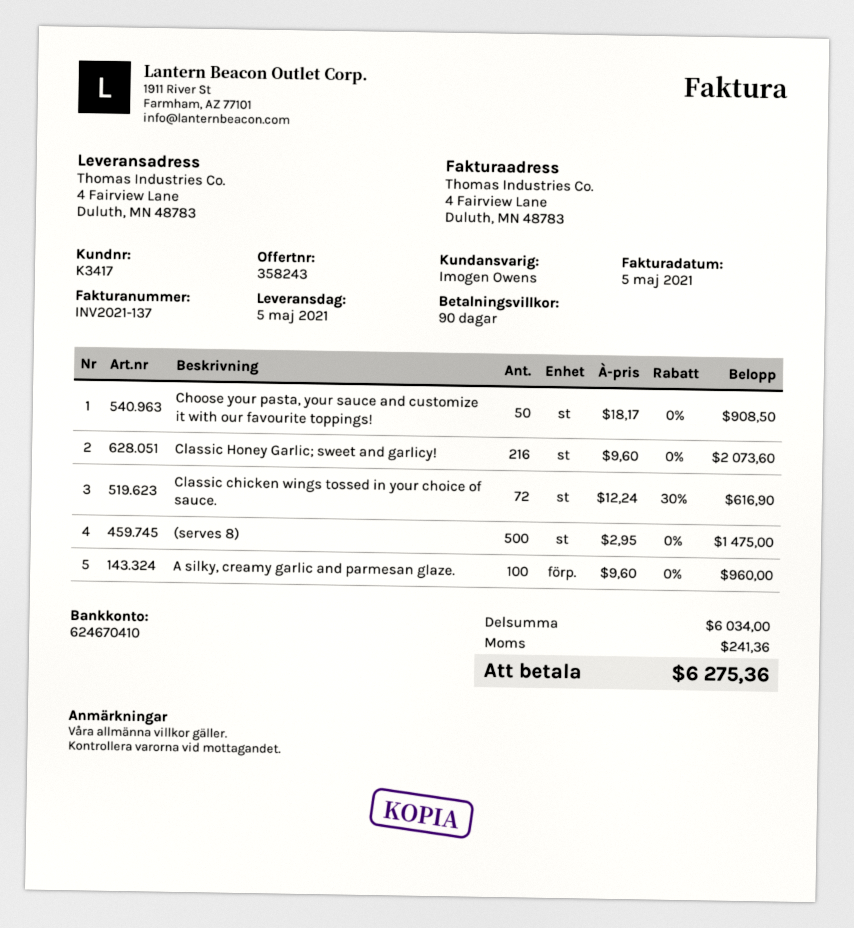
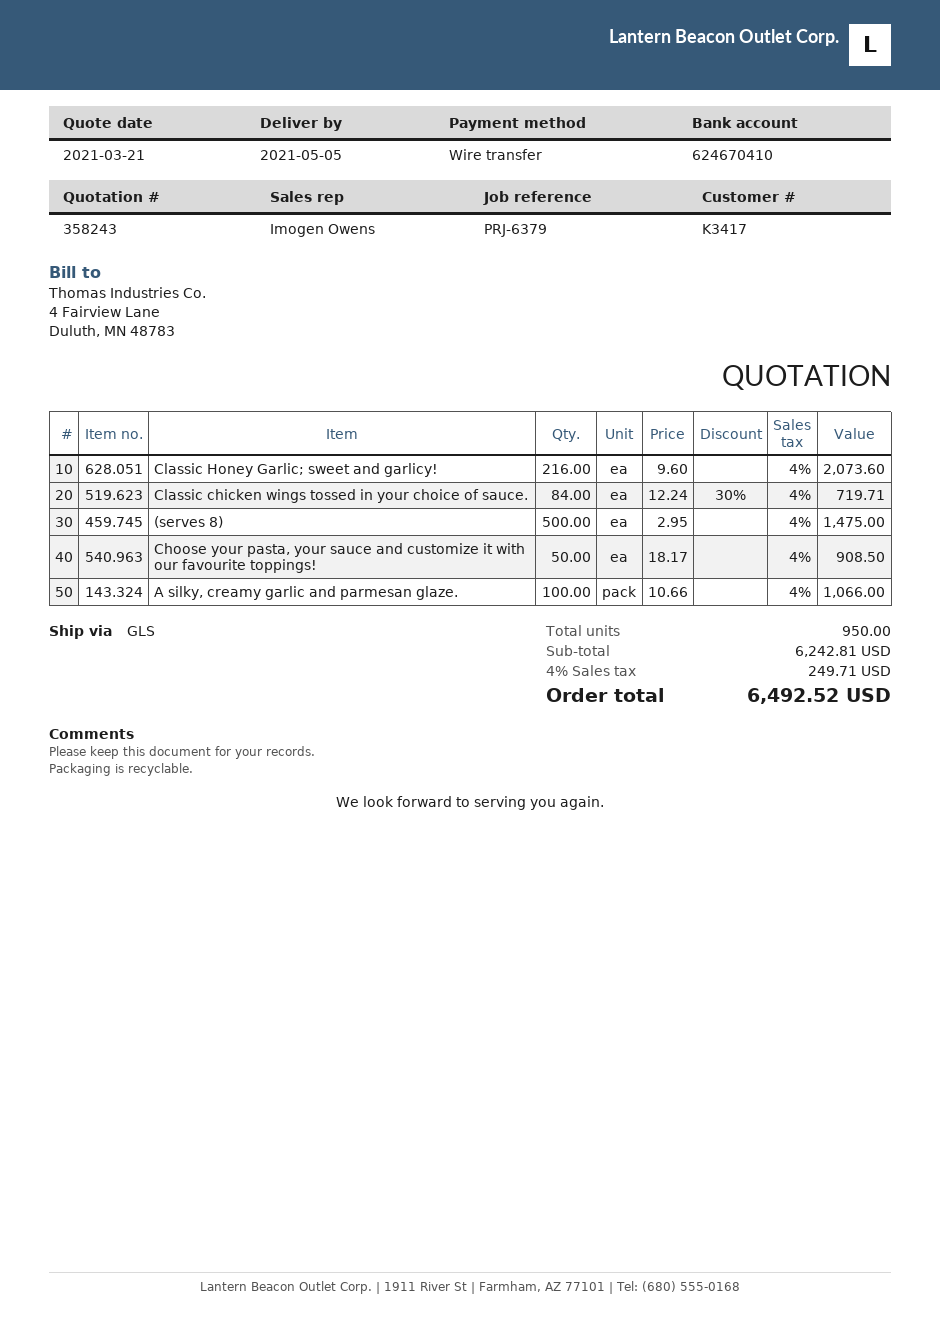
Classic chicken wings tossed in your choice of sauce.: 72 x 12.24 - 30% = 616.90 -> 84 x 12.24 - 30% = 719.71
A silky, creamy garlic and parmesan glaze.: 100 x 9.60 = 960.00 -> 100 x 10.66 = 1066.00
subtotal: 6034.00 -> 6242.81
tax: 241.36 -> 249.71
total: 6275.36 -> 6492.52

